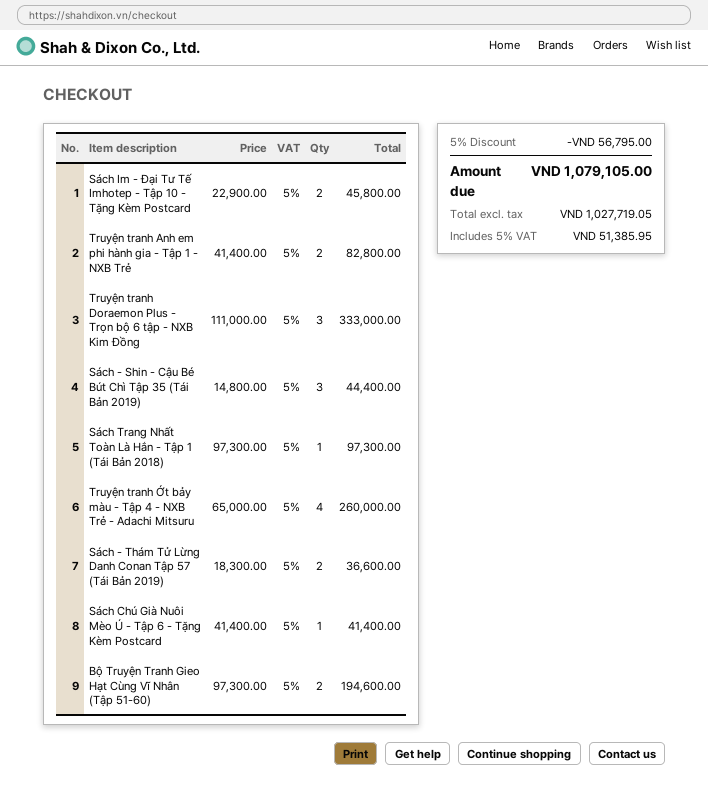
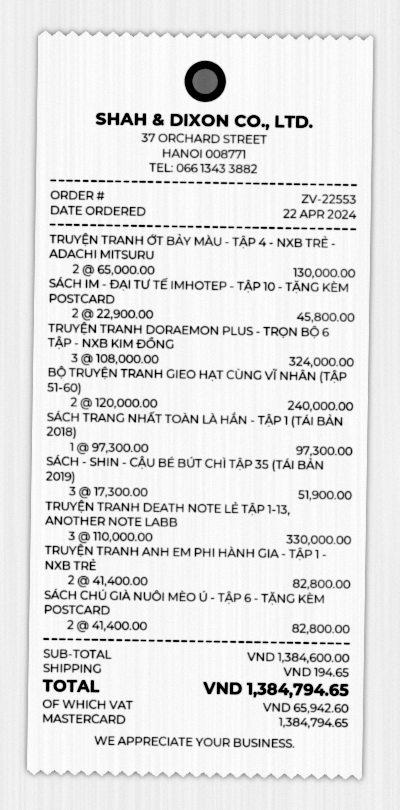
Truyện tranh Doraemon Plus - Trọn bộ 6 tập - NXB Kim Đồng: 3 x 111000.00 = 333000.00 -> 3 x 108000.00 = 324000.00
Sách - Shin - Cậu Bé Bút Chì Tập 35 (Tái Bản 2019): 3 x 14800.00 = 44400.00 -> 3 x 17300.00 = 51900.00
Truyện tranh Ớt bảy màu - Tập 4 - NXB Trẻ - Adachi Mitsuru: 4 x 65000.00 = 260000.00 -> 2 x 65000.00 = 130000.00
Sách - Thám Tử Lừng Danh Conan Tập 57 (Tái Bản 2019): 2 x 18300.00 = 36600.00 -> none
Sách Chú Già Nuôi Mèo Ú - Tập 6 - Tặng Kèm Postcard: 1 x 41400.00 = 41400.00 -> 2 x 41400.00 = 82800.00
Bộ Truyện Tranh Gieo Hạt Cùng Vĩ Nhân (Tập 51-60): 2 x 97300.00 = 194600.00 -> 2 x 120000.00 = 240000.00
TRUYỆN TRANH DEATH NOTE LẺ TẬP 1-13, ANOTHER NOTE LABB: none -> 3 x 110000.00 = 330000.00
discount: 5% = 56795.00 -> none
shipping: none -> 194.65
tax: 51385.95 -> 65942.60
total: 1079105.00 -> 1384794.65

